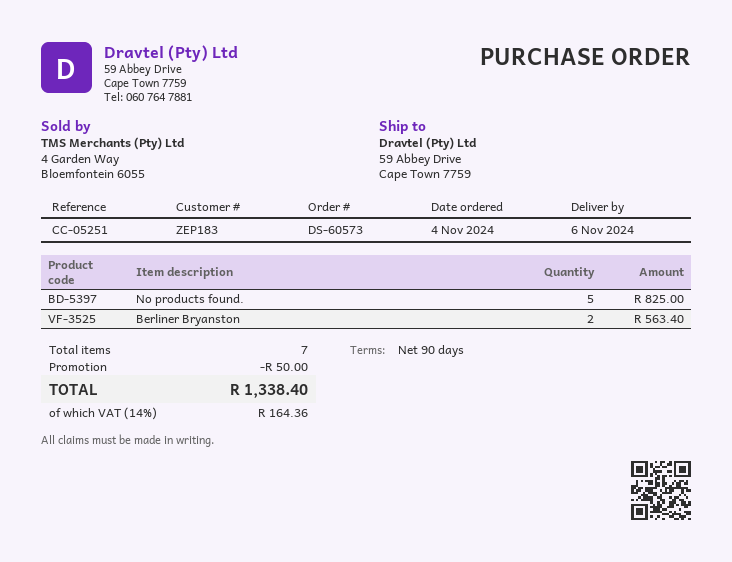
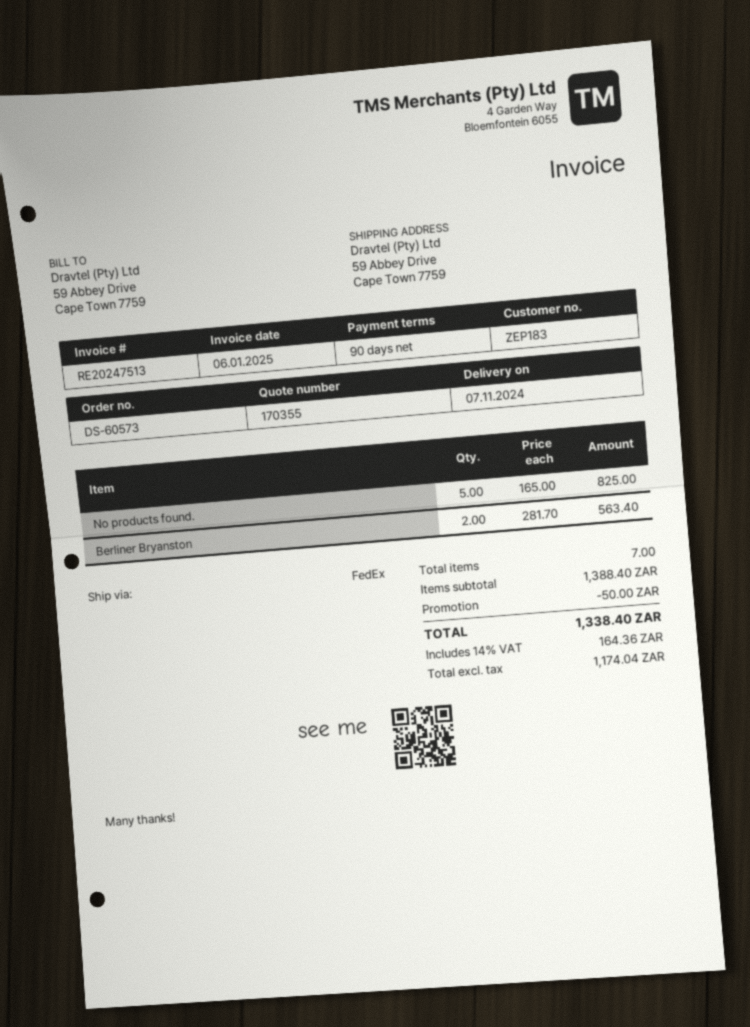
delivery date: 2024-11-06 -> 2024-11-07

